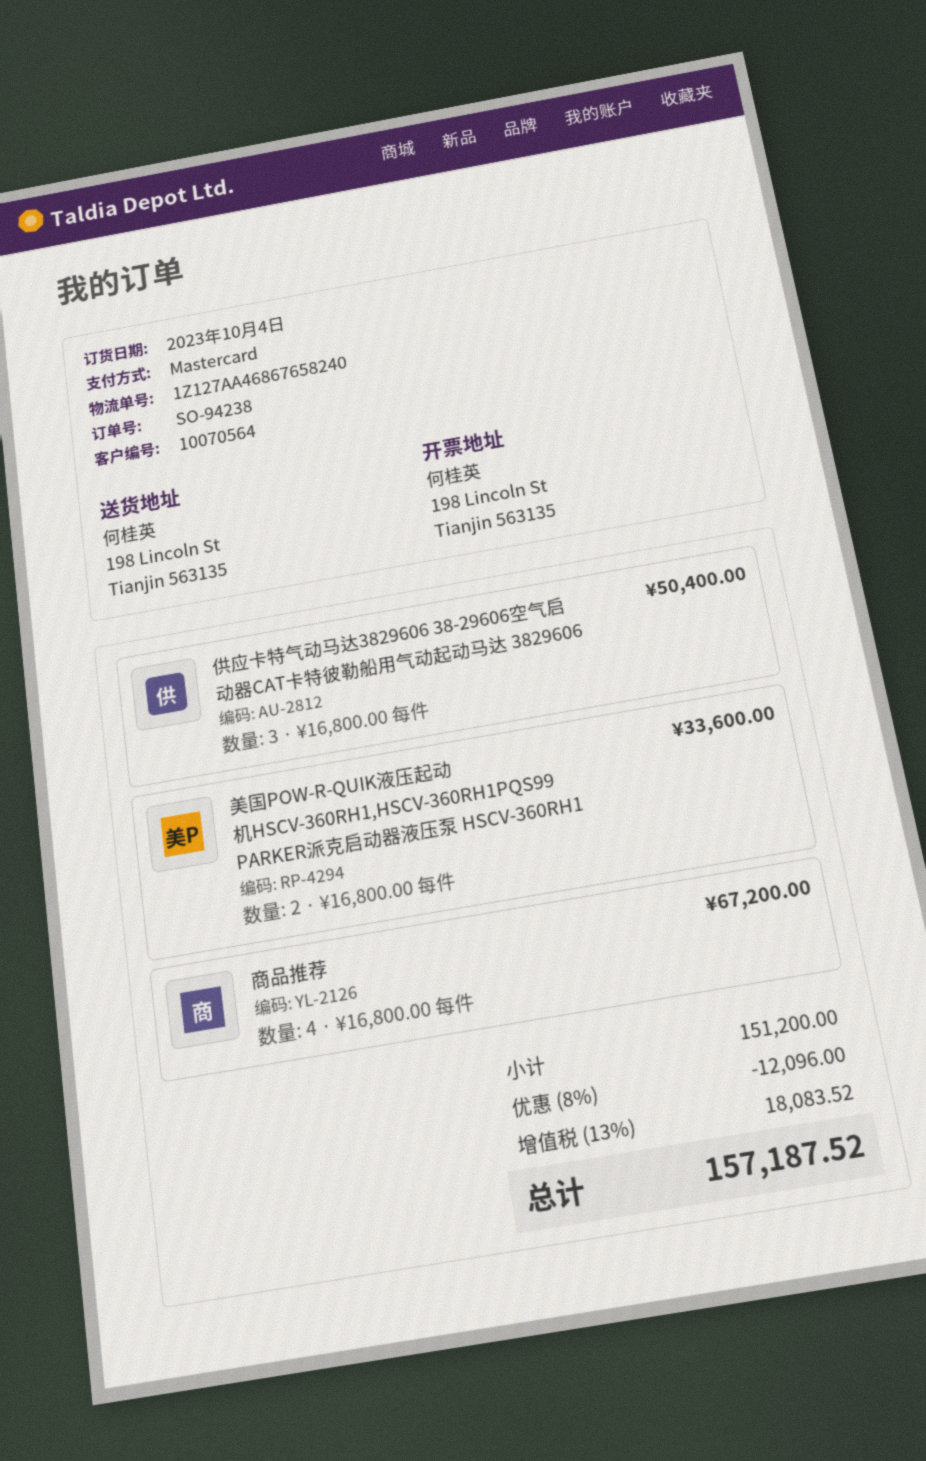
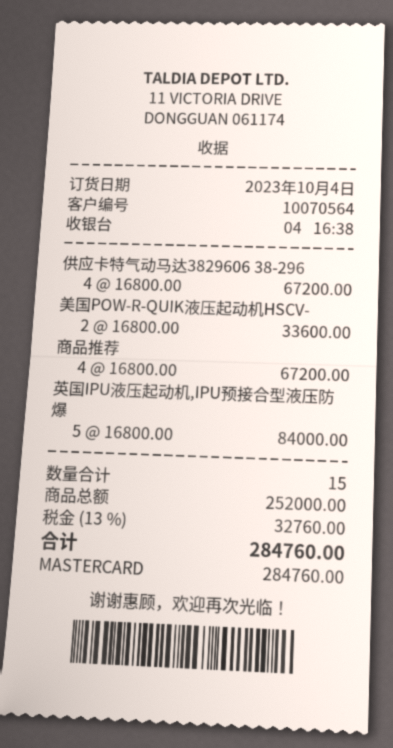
供应卡特气动马达3829606 38-29606空气启动器CAT卡特彼勒船用气动起动马达 3829606: 3 x 16800.00 = 50400.00 -> 4 x 16800.00 = 67200.00
英国IPU液压起动机,IPU预接合型液压防爆: none -> 5 x 16800.00 = 84000.00
subtotal: 151200.00 -> 252000.00
discount: 8% = 12096.00 -> none
tax: 13% = 18083.52 -> 13% = 32760.00
total: 157187.52 -> 284760.00

